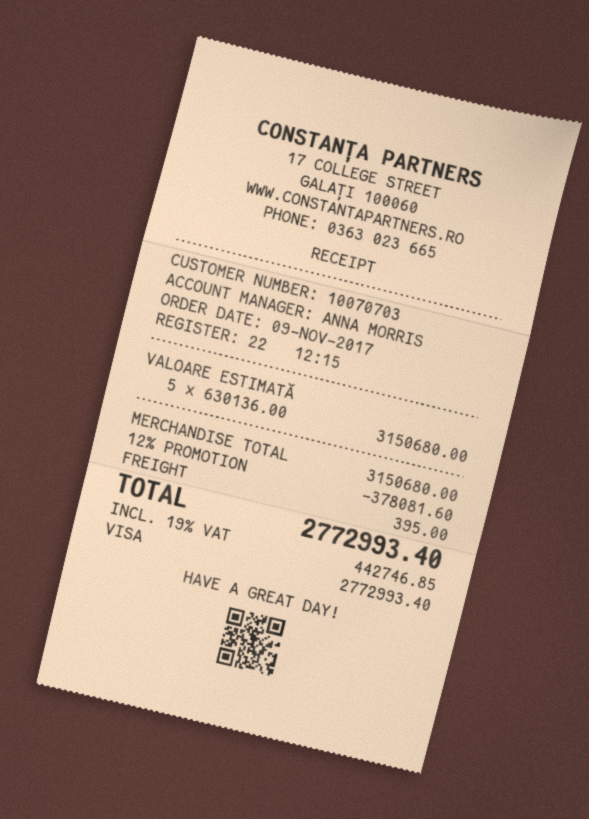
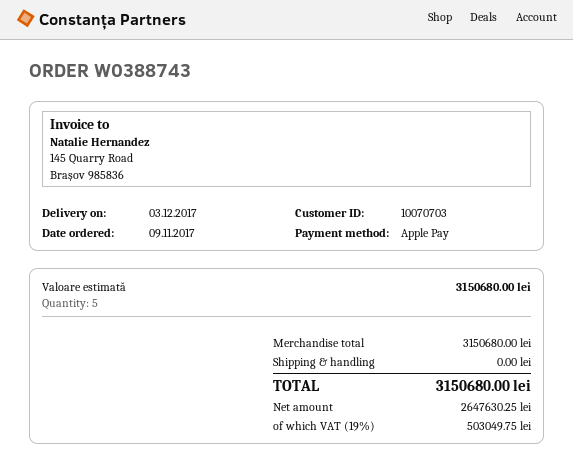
payment method: Visa -> Apple Pay
discount: 12% = 378081.60 -> none
shipping: 395.00 -> 0.00
tax: 19% = 442746.85 -> 19% = 503049.75
total: 2772993.40 -> 3150680.00

